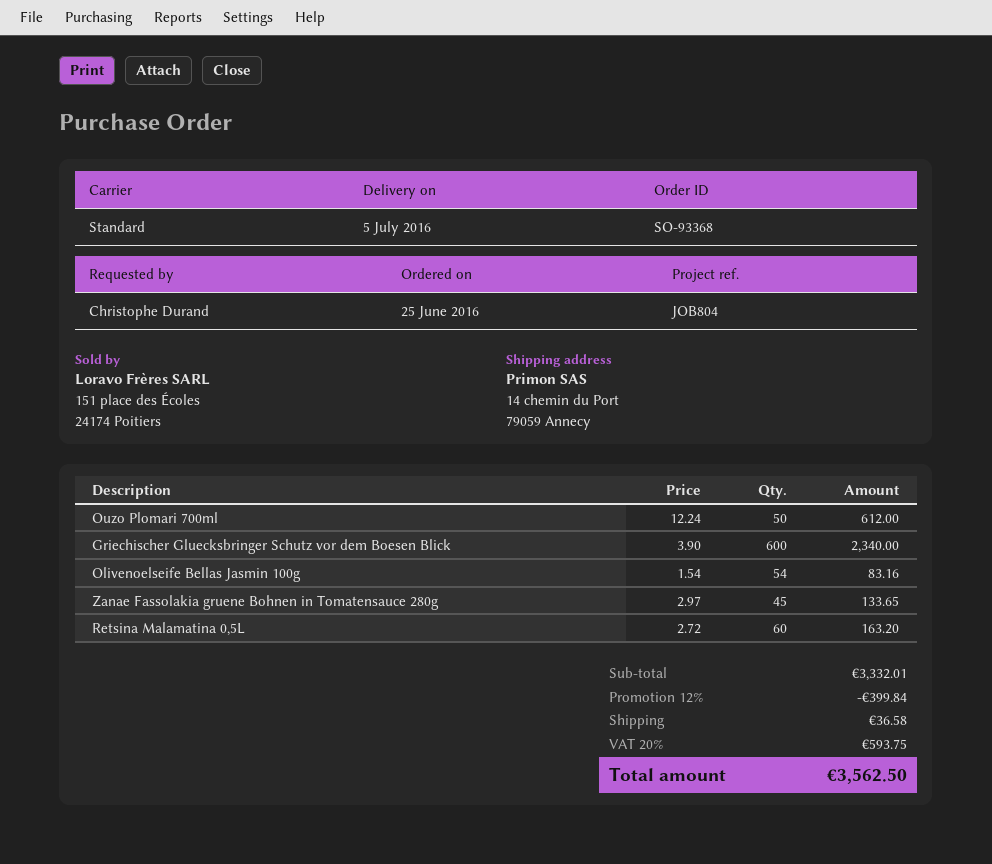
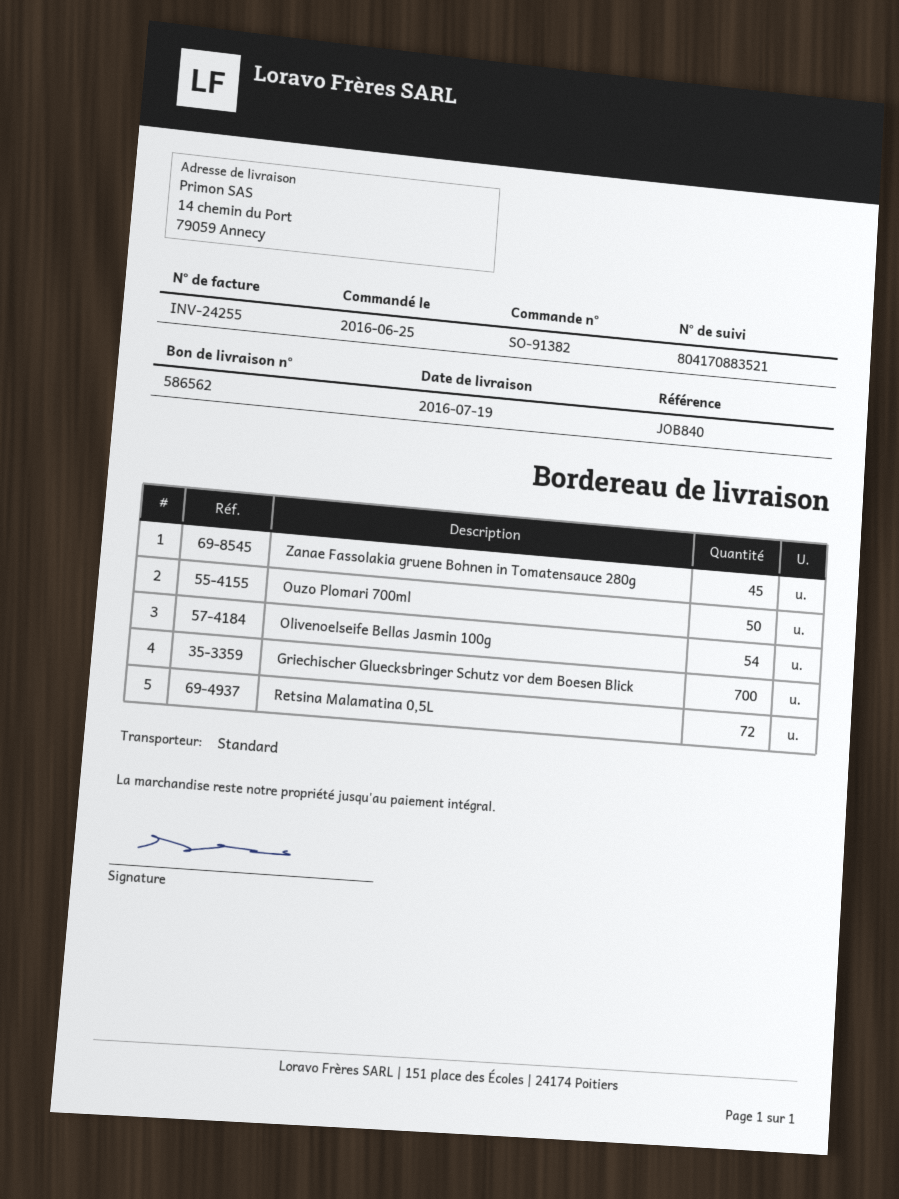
order number: SO-93368 -> SO-91382
delivery date: 2016-07-05 -> 2016-07-19
reference: JOB804 -> JOB840
Griechischer Gluecksbringer Schutz vor dem Boesen Blick: 600 -> 700
Retsina Malamatina 0,5L: 60 -> 72

